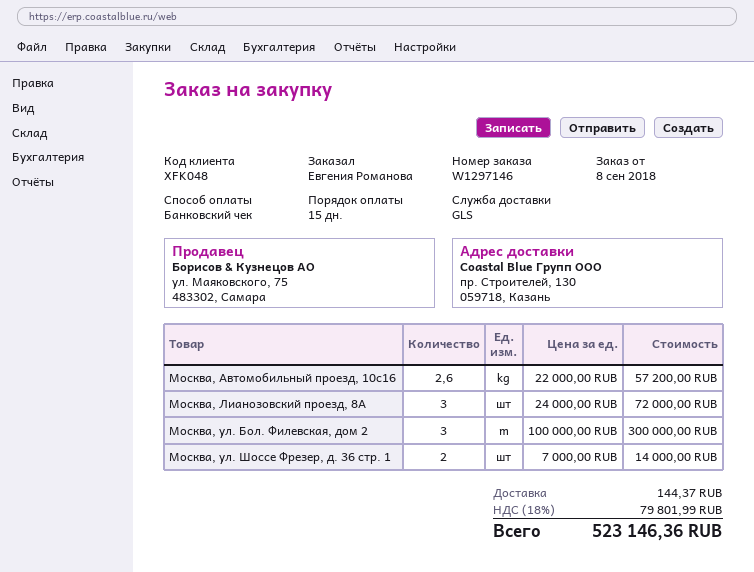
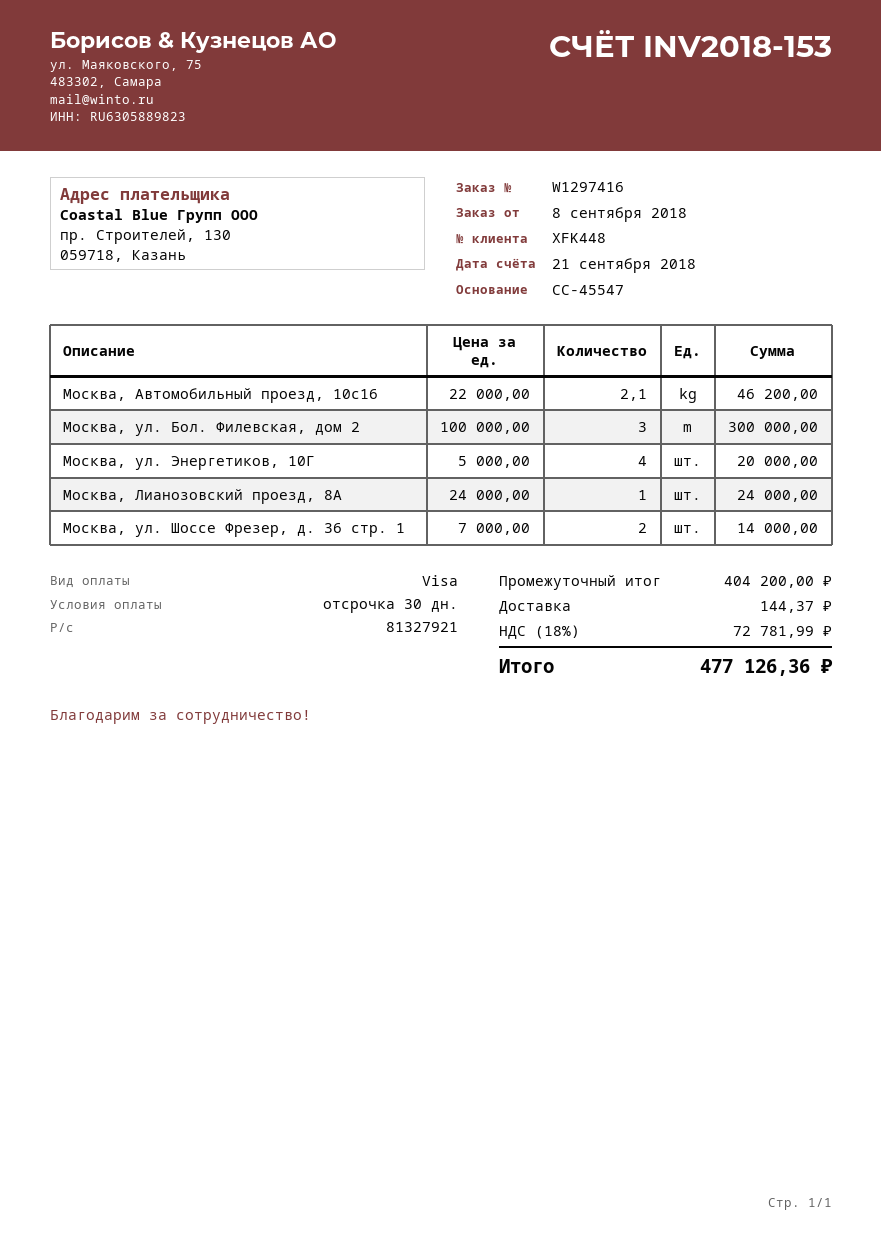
order number: W1297146 -> W1297416
payment terms: 15 days -> 30 days
customer number: XFK048 -> XFK448
payment method: cheque -> Visa
Москва, Автомобильный проезд, 10с16: 2.6 x 22000.00 = 57200.00 -> 2.1 x 22000.00 = 46200.00
Москва, Лианозовский проезд, 8А: 3 x 24000.00 = 72000.00 -> 1 x 24000.00 = 24000.00
Москва, ул. Энергетиков, 10Г: none -> 4 x 5000.00 = 20000.00
tax: 18% = 79801.99 -> 18% = 72781.99
total: 523146.36 -> 477126.36

